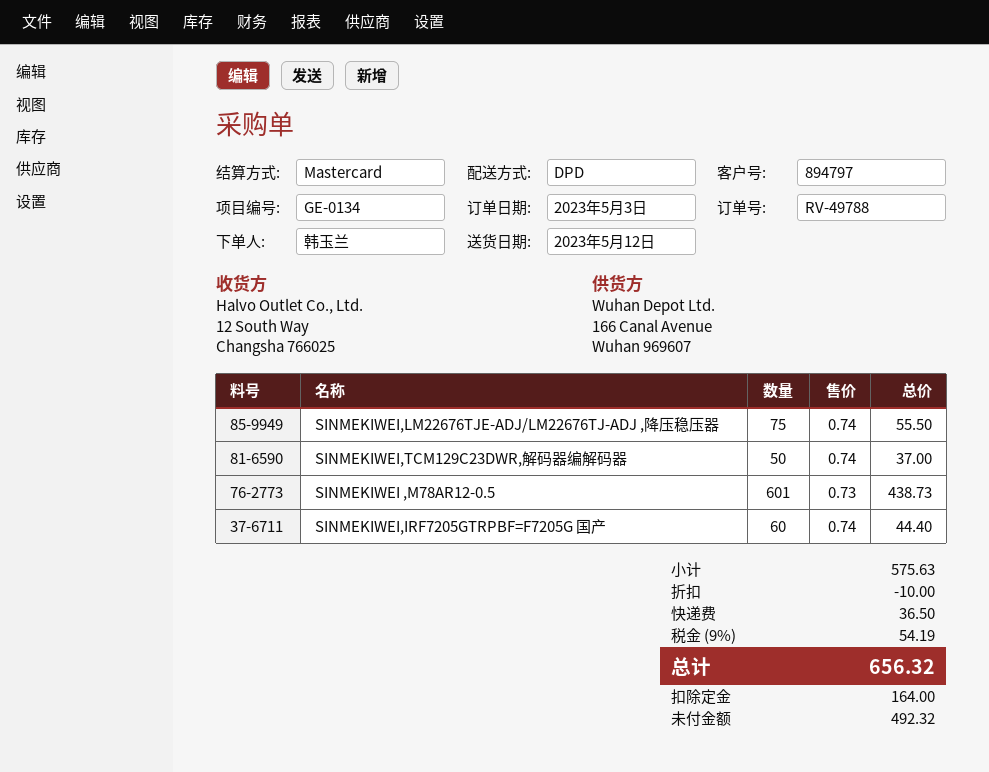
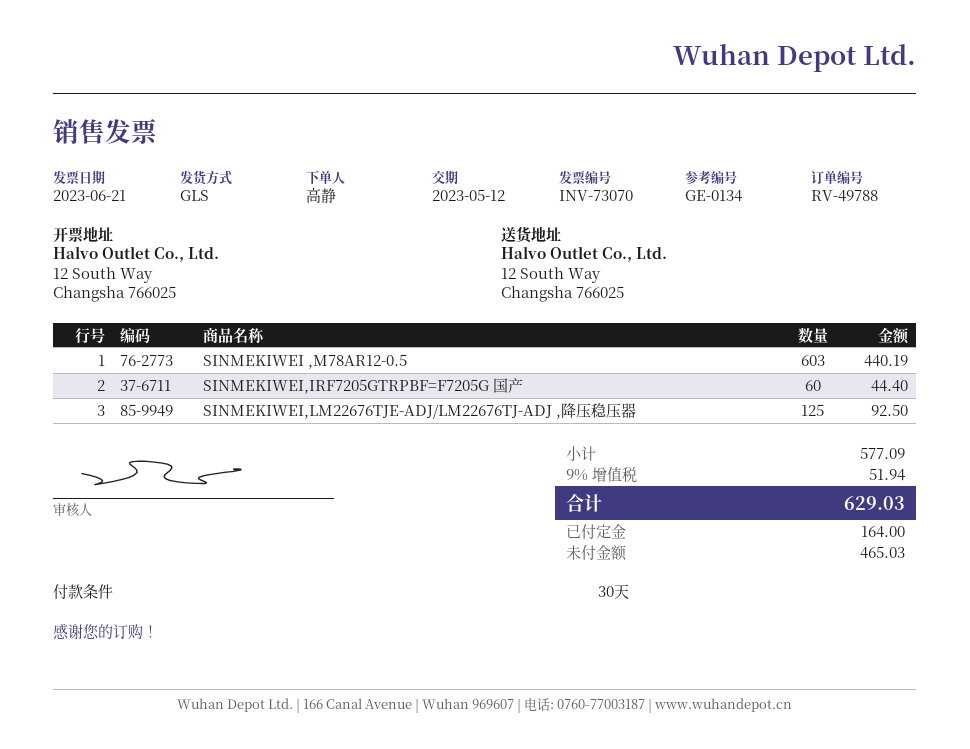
ordered by: 韩玉兰 -> 高静
shipping method: DPD -> GLS
SINMEKIWEI,LM22676TJE-ADJ/LM22676TJ-ADJ ,降压稳压器: 75 for 55.50 -> 125 for 92.50
SINMEKIWEI,TCM129C23DWR,解码器编解码器: 50 for 37.00 -> none
SINMEKIWEI ,M78AR12-0.5: 601 for 438.73 -> 603 for 440.19
subtotal: 575.63 -> 577.09
discount: 10.00 -> none
shipping: 36.50 -> none
tax: 9% = 54.19 -> 9% = 51.94
total: 656.32 -> 629.03
balance: 492.32 -> 465.03

